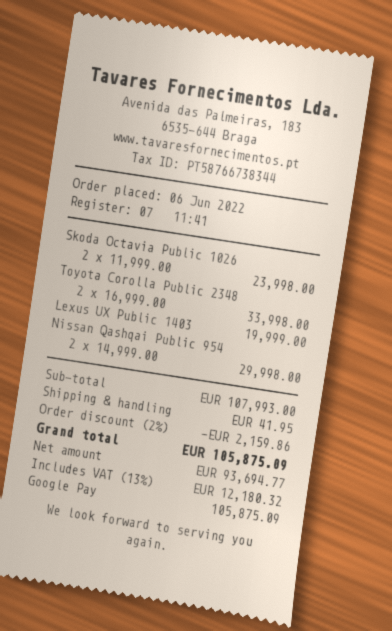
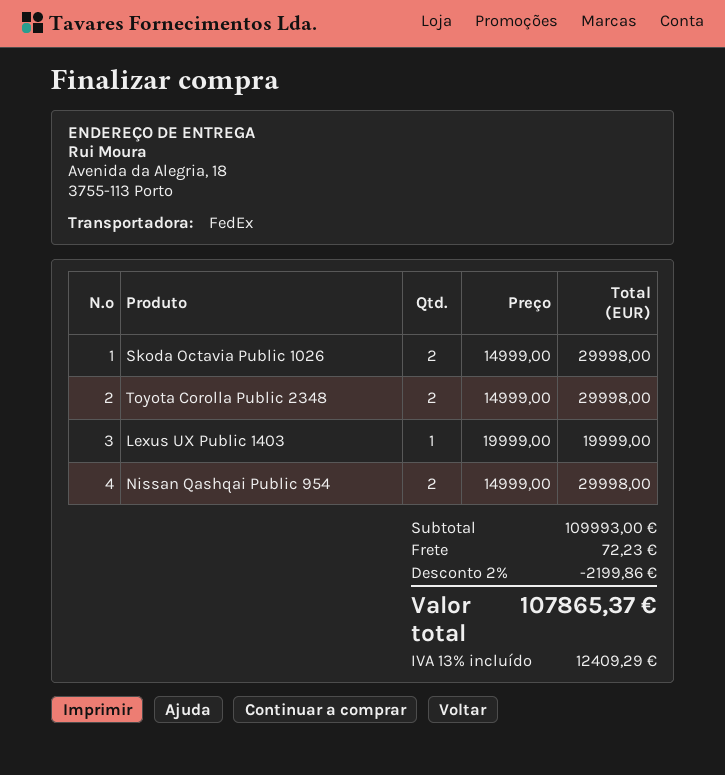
Skoda Octavia Public 1026: 2 x 11999.00 = 23998.00 -> 2 x 14999.00 = 29998.00
Toyota Corolla Public 2348: 2 x 16999.00 = 33998.00 -> 2 x 14999.00 = 29998.00
subtotal: 107993.00 -> 109993.00
discount: 2% = 2159.86 -> 2% = 2199.86
shipping: 41.95 -> 72.23
tax: 13% = 12180.32 -> 13% = 12409.29
total: 105875.09 -> 107865.37

